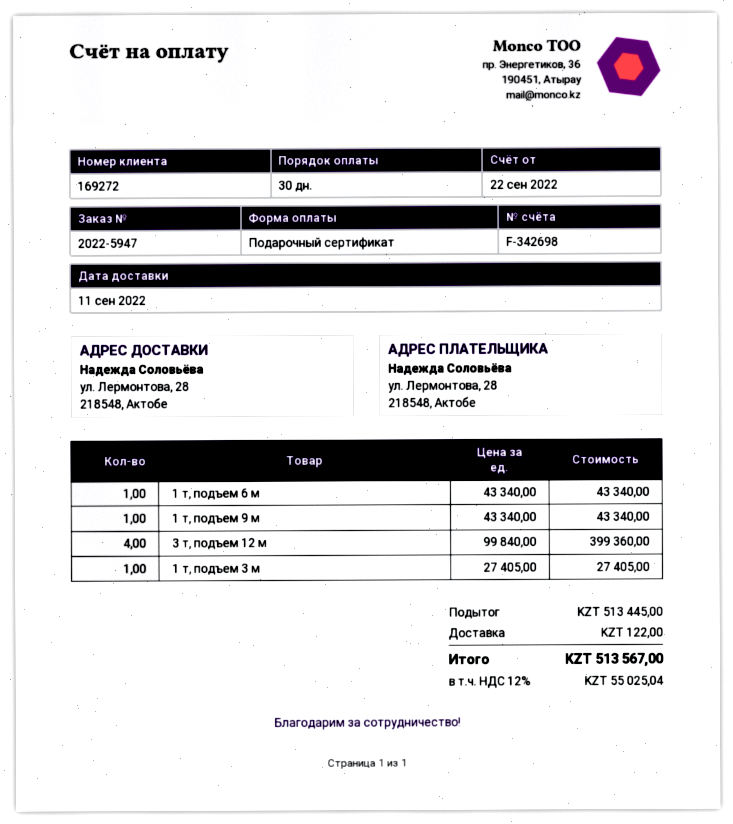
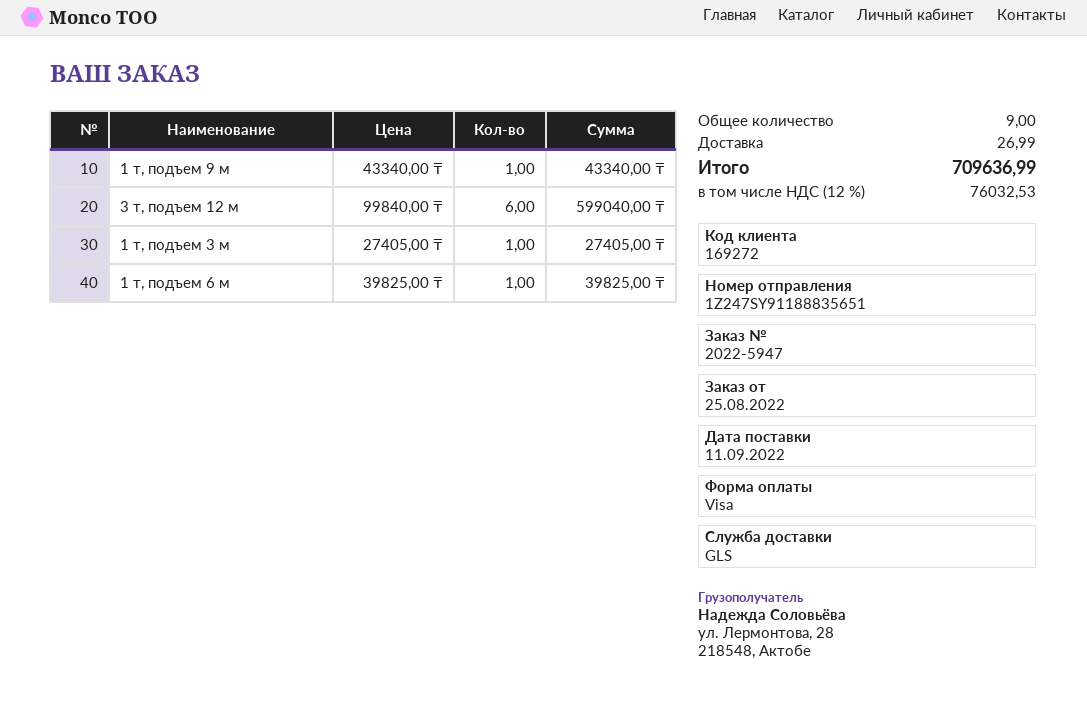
payment method: gift card -> Visa
1 т, подъем 6 м: 1 x 43340.00 = 43340.00 -> 1 x 39825.00 = 39825.00
3 т, подъем 12 м: 4 x 99840.00 = 399360.00 -> 6 x 99840.00 = 599040.00
shipping: 122.00 -> 26.99
tax: 12% = 55025.04 -> 12% = 76032.53
total: 513567.00 -> 709636.99

